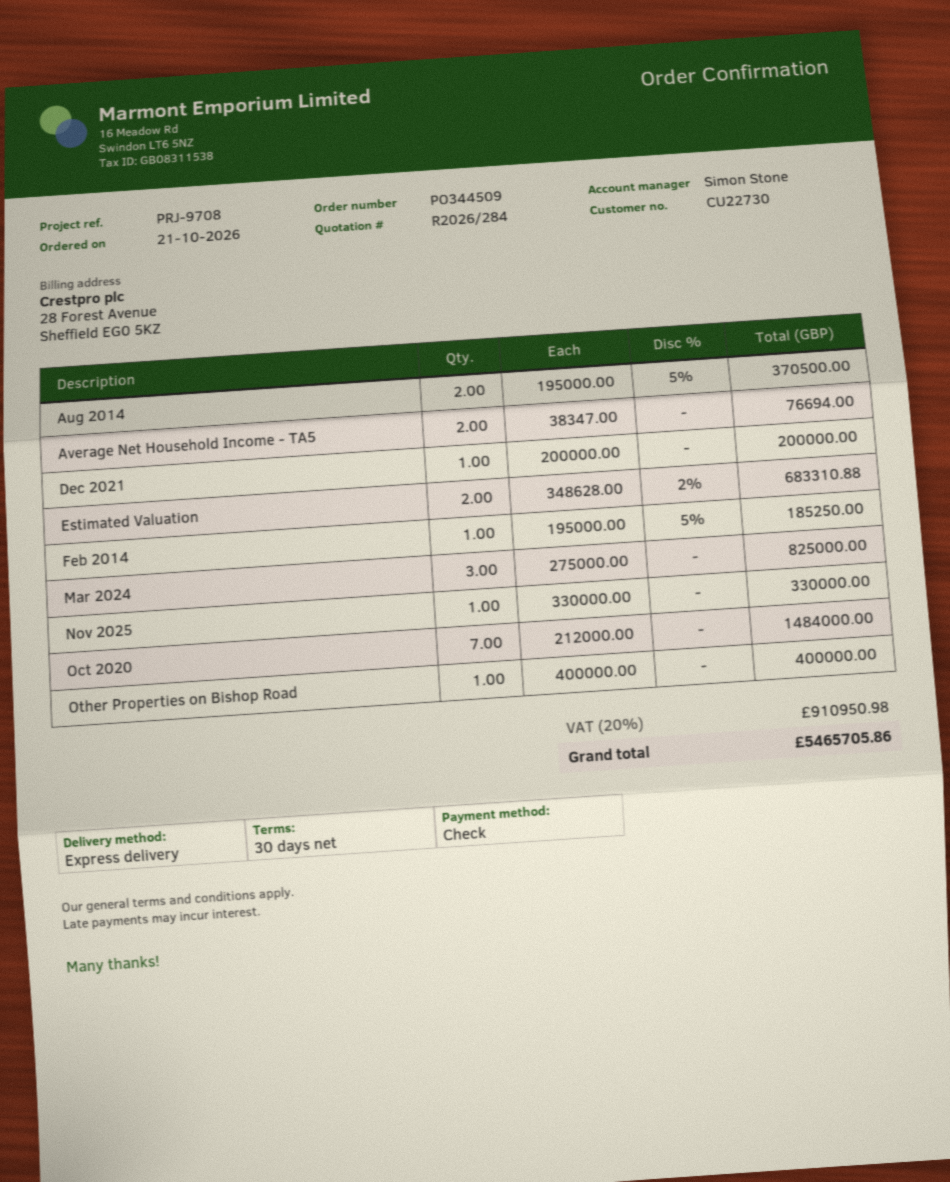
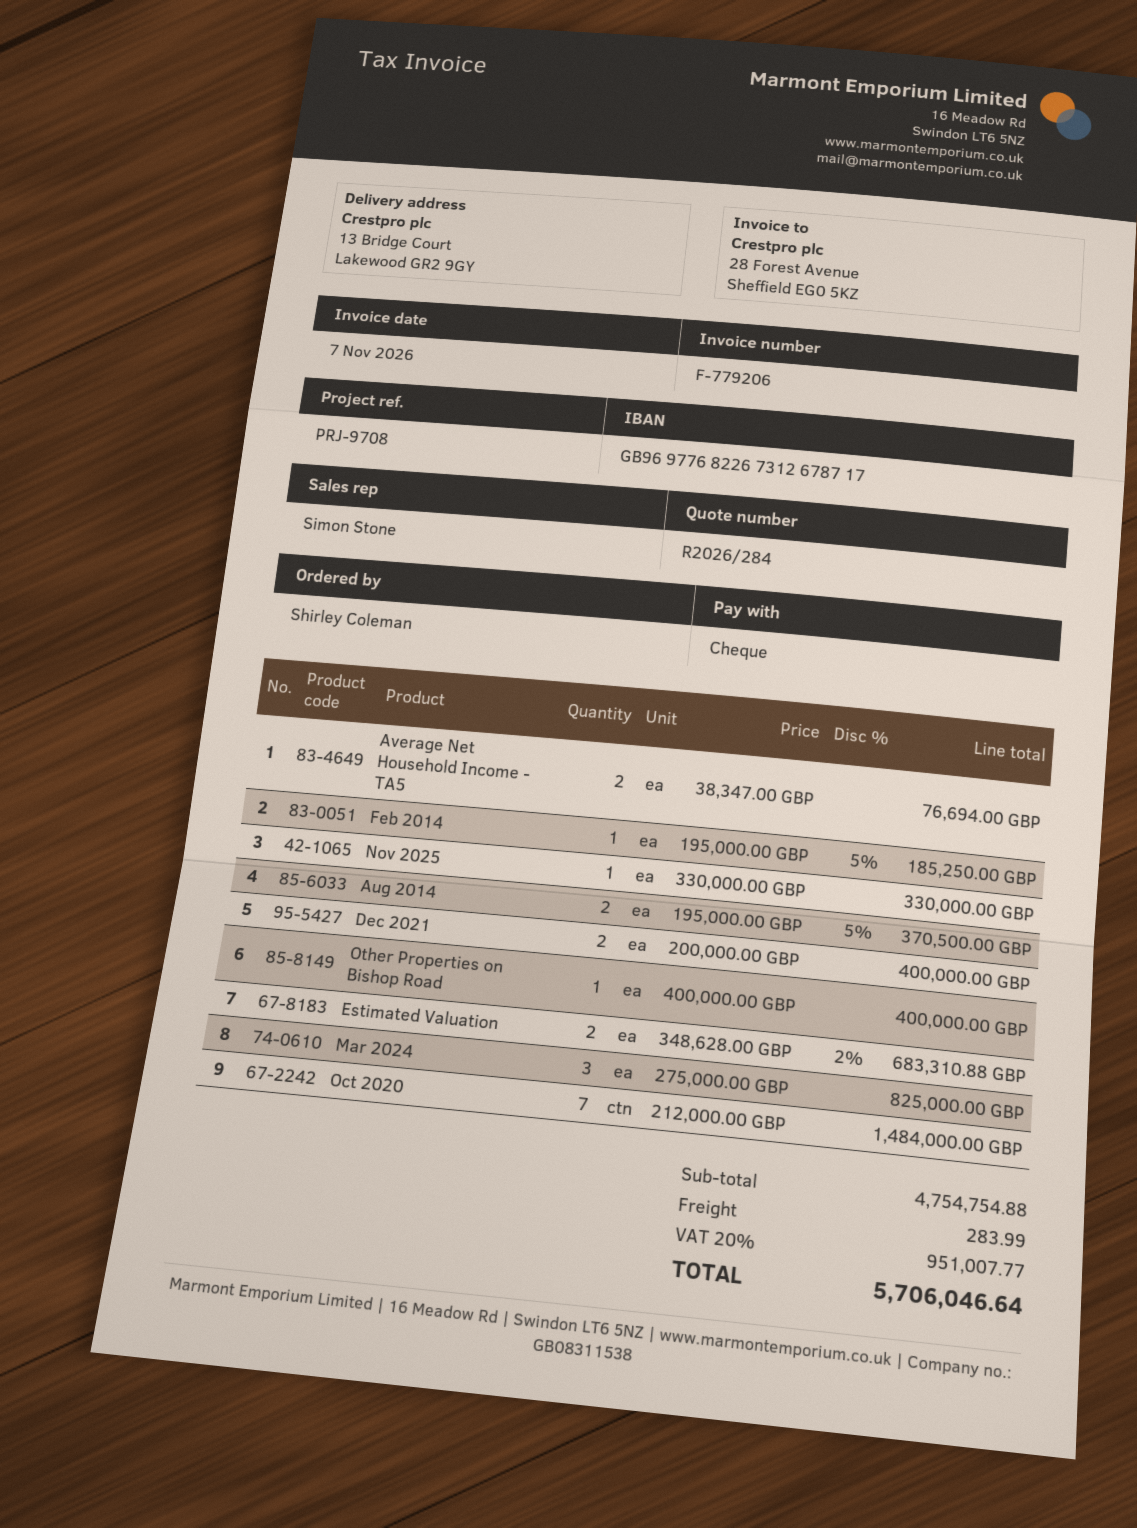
Dec 2021: 1 x 200000.00 = 200000.00 -> 2 x 200000.00 = 400000.00
shipping: none -> 283.99
tax: 20% = 910950.98 -> 20% = 951007.77
total: 5465705.86 -> 5706046.64

